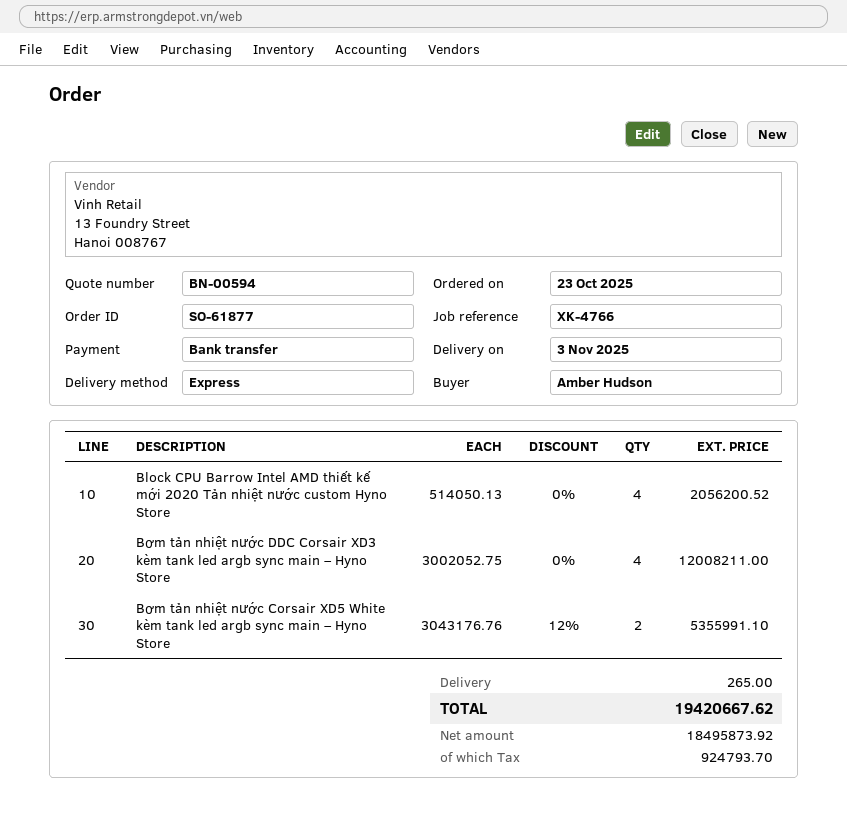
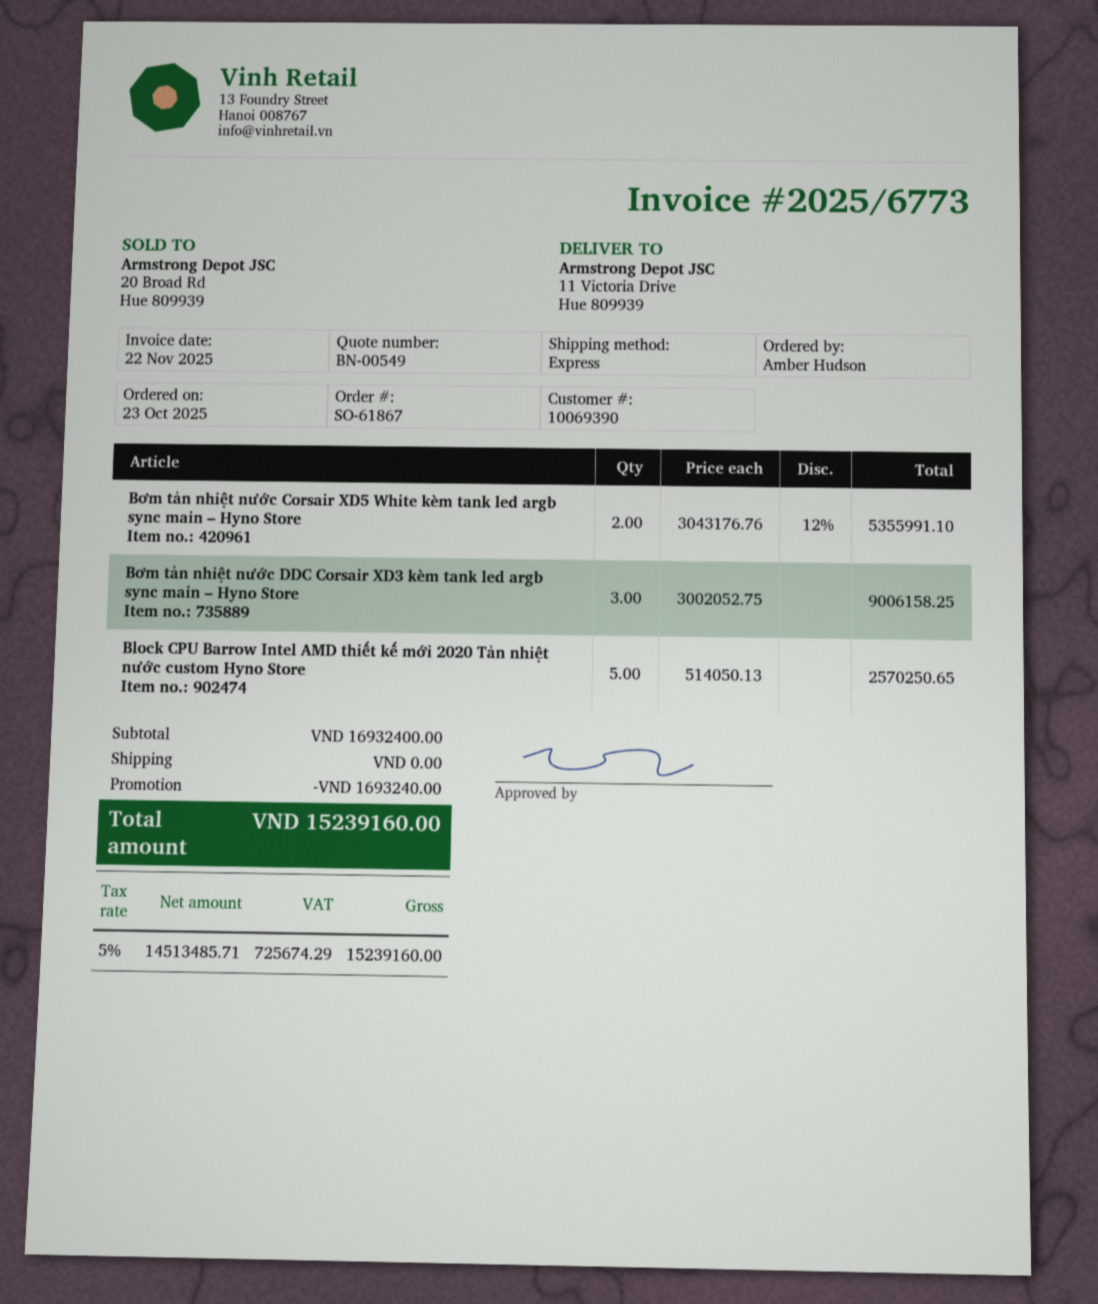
quote number: BN-00594 -> BN-00549
order number: SO-61877 -> SO-61867
Block CPU Barrow Intel AMD thiết kế mới 2020 Tản nhiệt nước custom Hyno Store: 4 x 514050.13 = 2056200.52 -> 5 x 514050.13 = 2570250.65
Bơm tản nhiệt nước DDC Corsair XD3 kèm tank led argb sync main – Hyno Store: 4 x 3002052.75 = 12008211.00 -> 3 x 3002052.75 = 9006158.25
discount: none -> 1693240.00
shipping: 265.00 -> 0.00
net: 18495873.92 -> 14513485.71
tax: 924793.70 -> 725674.29
total: 19420667.62 -> 15239160.00

